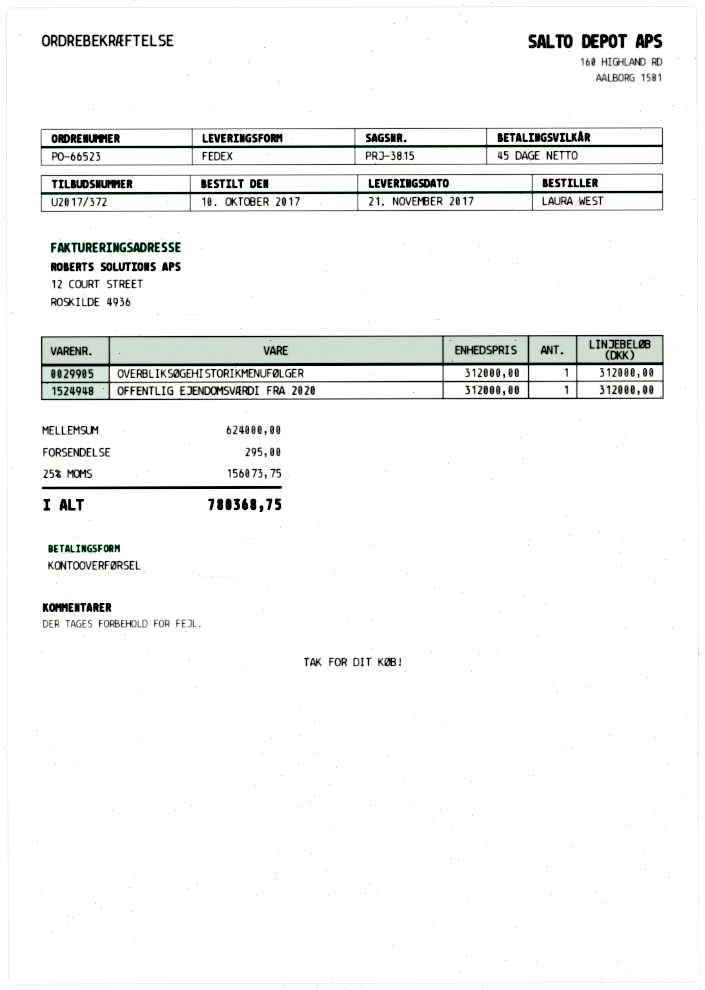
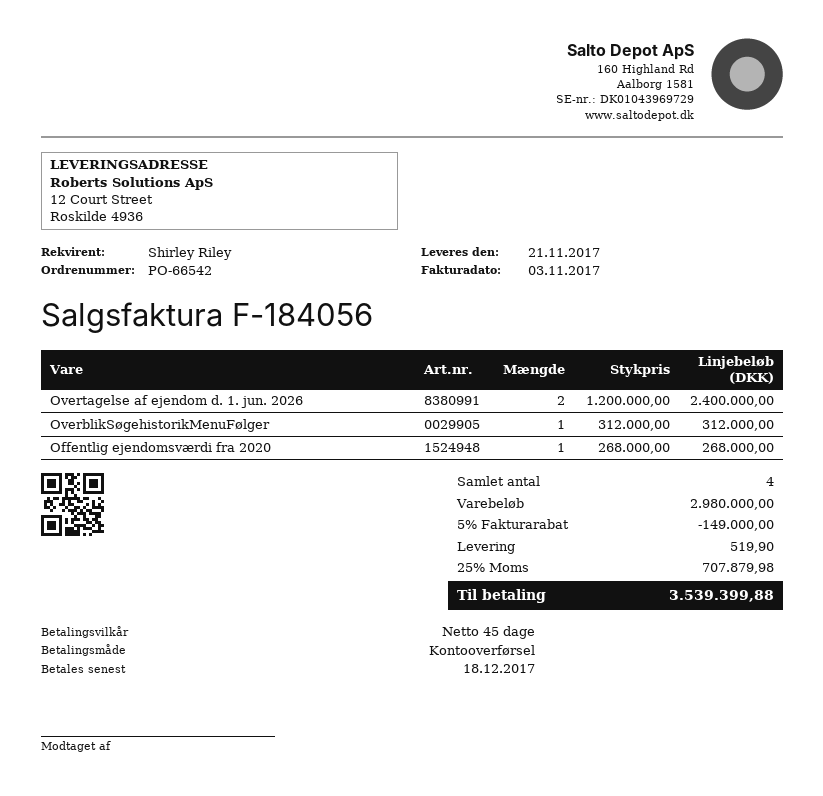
order number: PO-66523 -> PO-66542
ordered by: LAURA WEST -> Shirley Riley
OFFENTLIG EJENDOMSVÆRDI FRA 2020: 1 x 312000.00 = 312000.00 -> 1 x 268000.00 = 268000.00
Overtagelse af ejendom d. 1. jun. 2026: none -> 2 x 1200000.00 = 2400000.00
subtotal: 624000.00 -> 2980000.00
discount: none -> 5% = 149000.00
shipping: 295.00 -> 519.90
tax: 25% = 156073.75 -> 25% = 707879.98
total: 780368.75 -> 3539399.88

